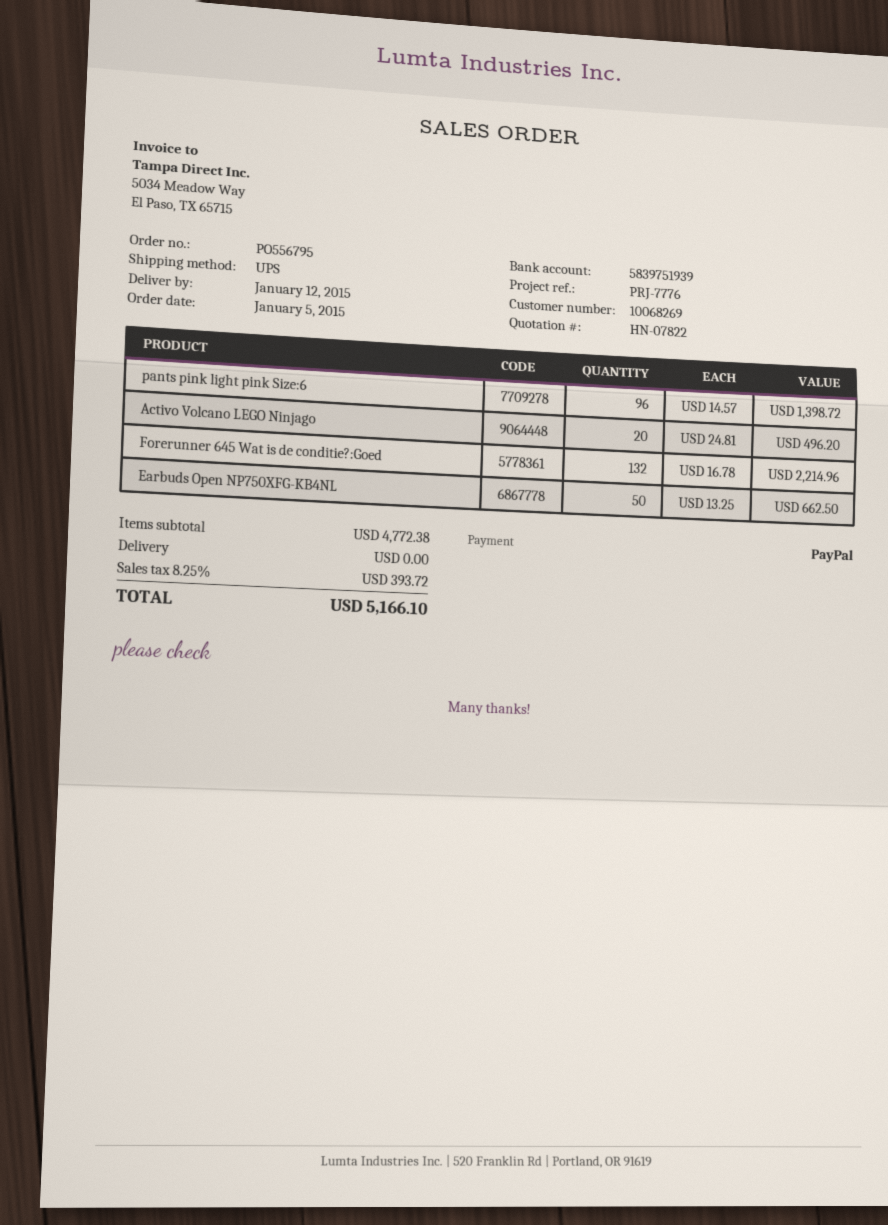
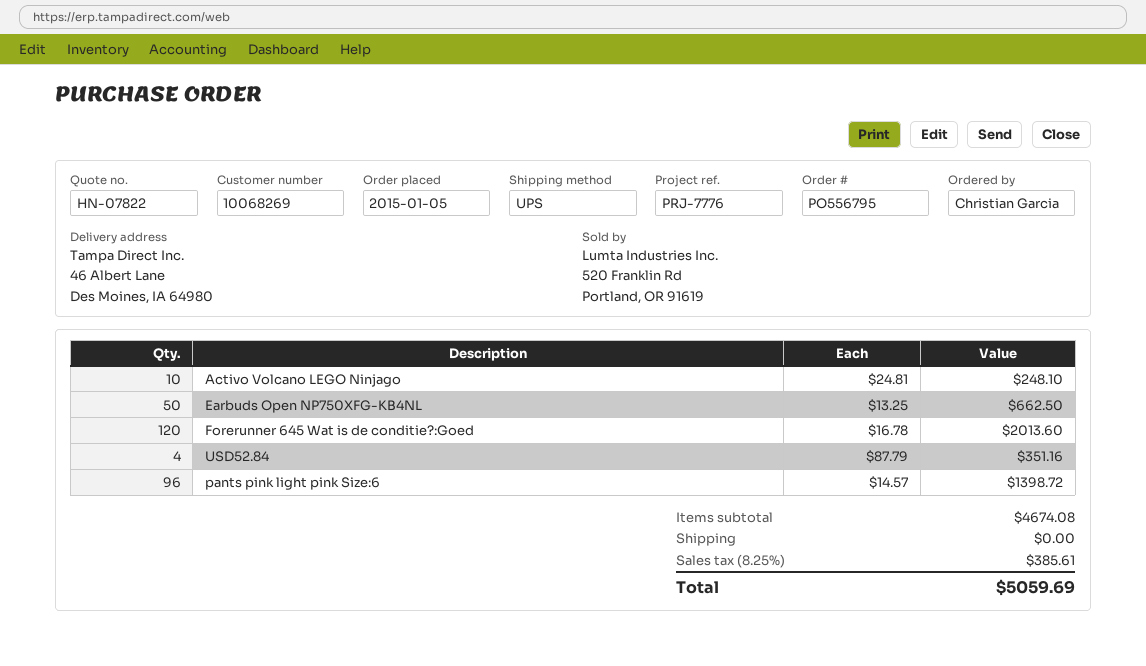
Activo Volcano LEGO Ninjago: 20 x 24.81 = 496.20 -> 10 x 24.81 = 248.10
Forerunner 645 Wat is de conditie?:Goed: 132 x 16.78 = 2214.96 -> 120 x 16.78 = 2013.60
USD52.84: none -> 4 x 87.79 = 351.16
subtotal: 4772.38 -> 4674.08
tax: 8.25% = 393.72 -> 8.25% = 385.61
total: 5166.10 -> 5059.69

